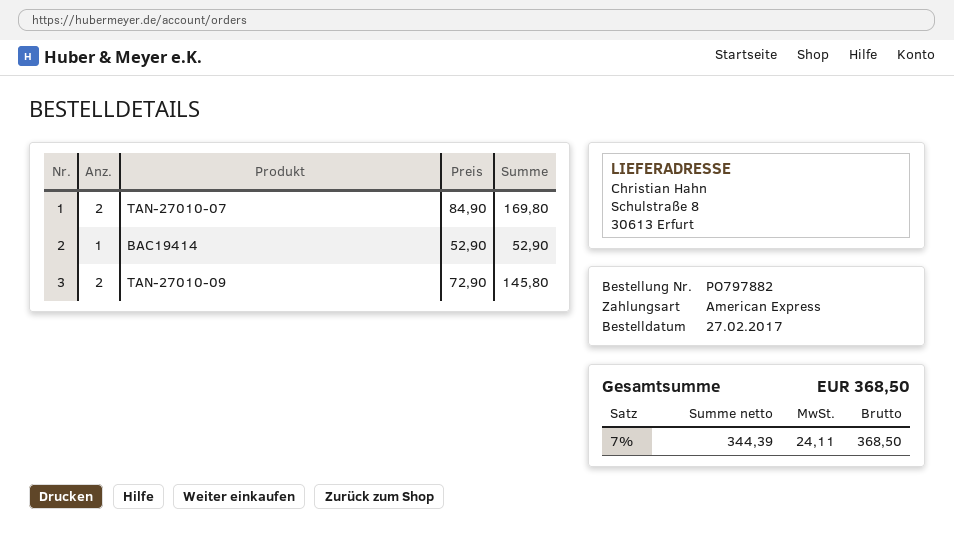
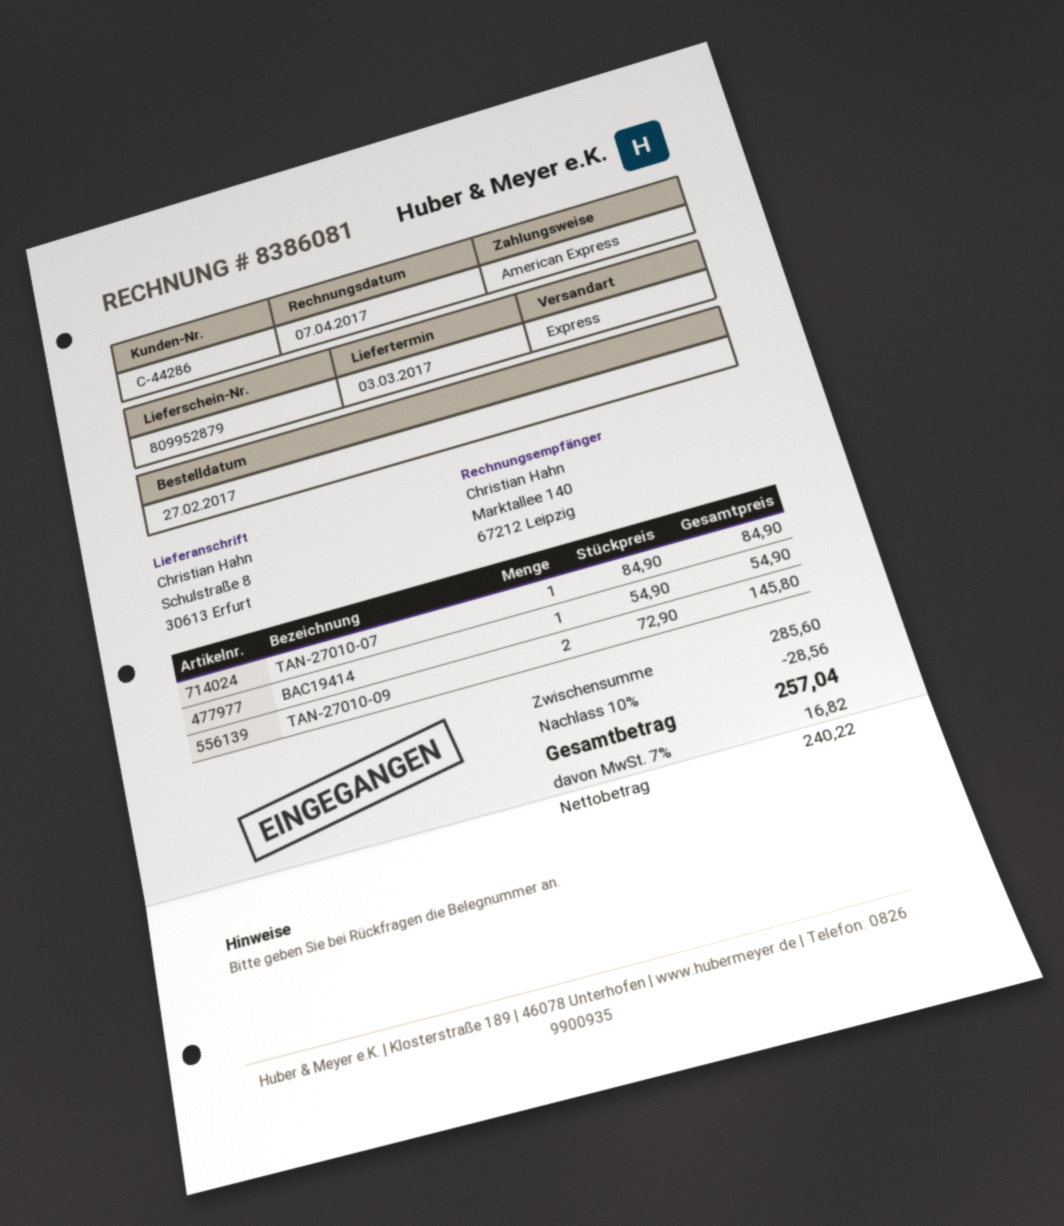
TAN-27010-07: 2 x 84.90 = 169.80 -> 1 x 84.90 = 84.90
BAC19414: 1 x 52.90 = 52.90 -> 1 x 54.90 = 54.90
discount: none -> 10% = 28.56
net: 344.39 -> 240.22
tax: 7% = 24.11 -> 7% = 16.82
total: 368.50 -> 257.04

